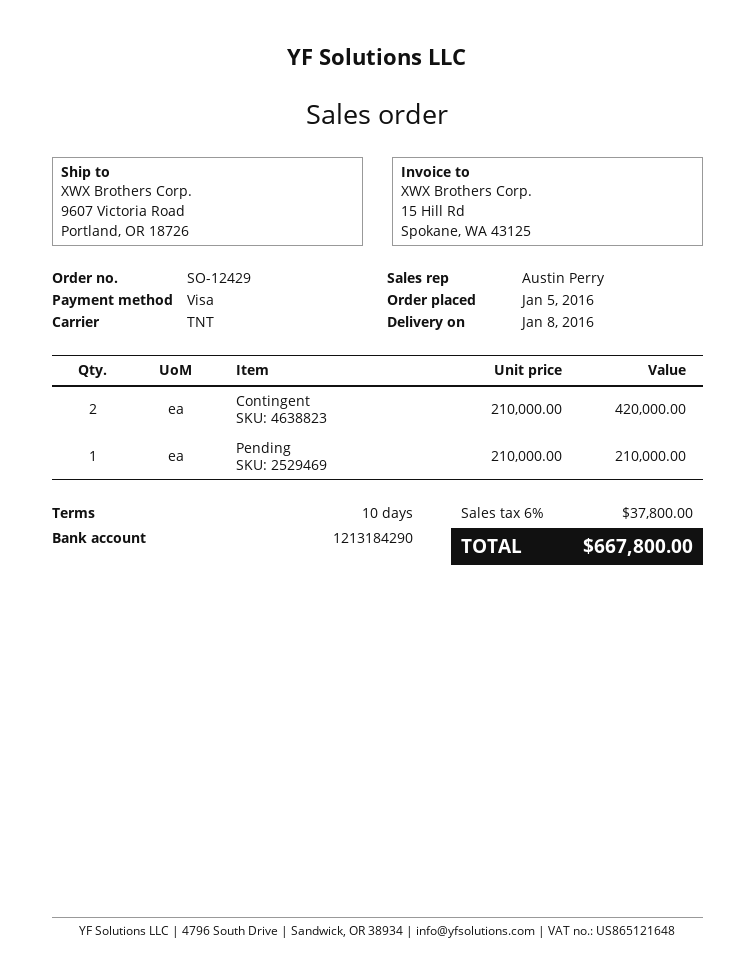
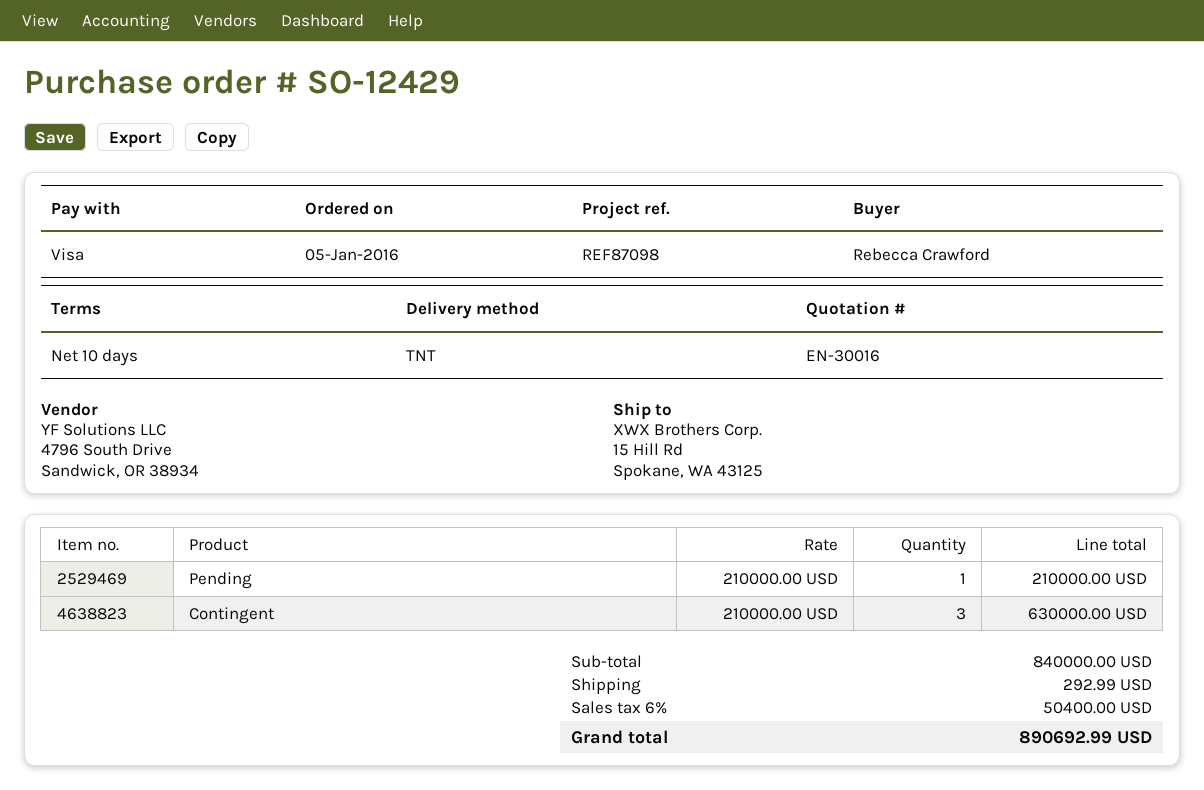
ship to: 9607 Victoria Road, Portland, OR 18726 -> 15 Hill Rd, Spokane, WA 43125
Contingent: 2 x 210000.00 = 420000.00 -> 3 x 210000.00 = 630000.00
shipping: none -> 292.99
tax: 6% = 37800.00 -> 6% = 50400.00
total: 667800.00 -> 890692.99

